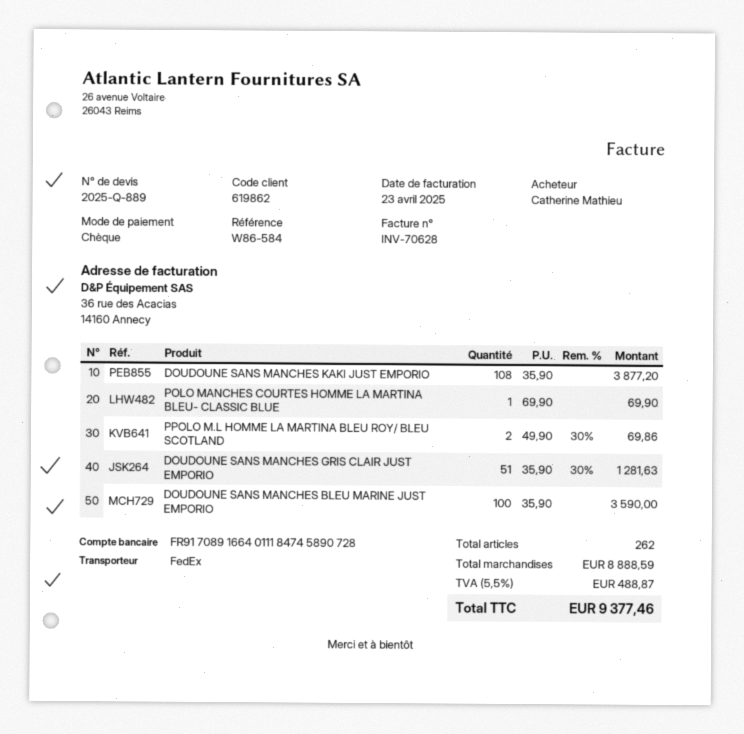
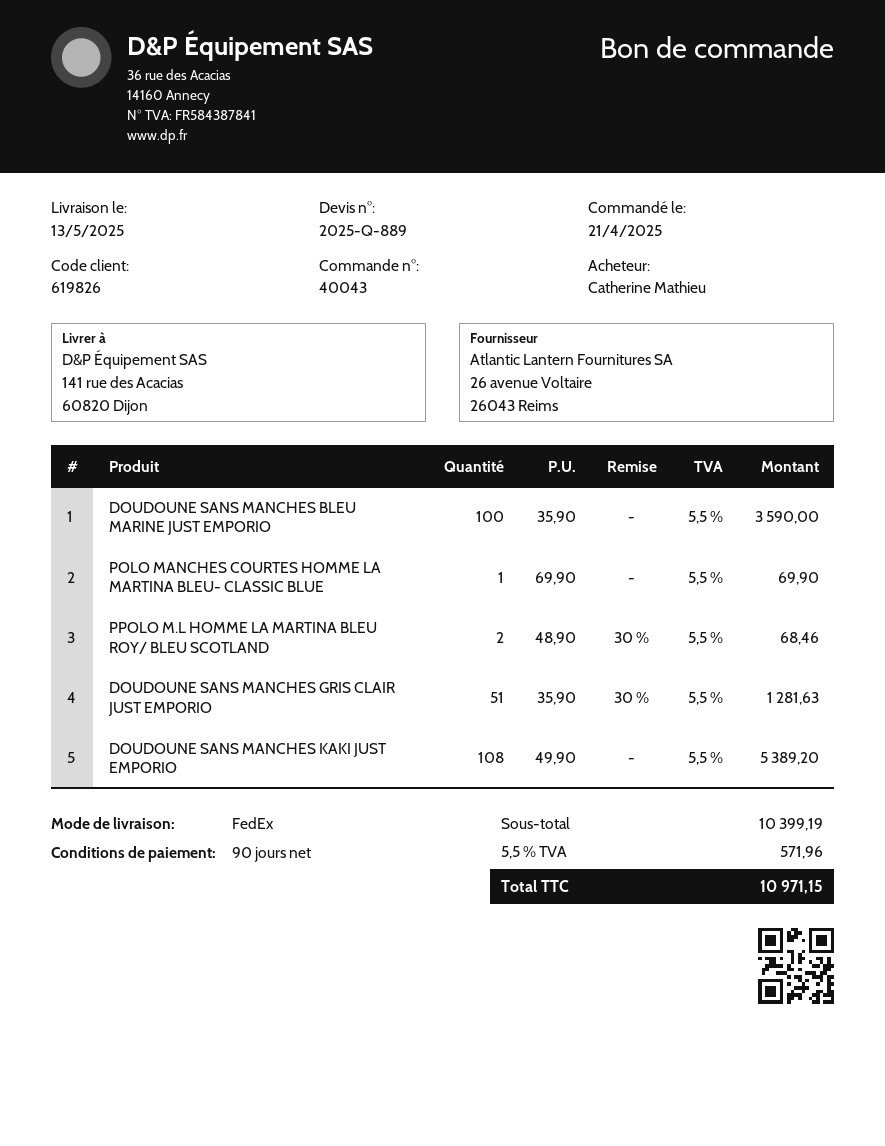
customer number: 619862 -> 619826
DOUDOUNE SANS MANCHES KAKI JUST EMPORIO: 108 x 35.90 = 3877.20 -> 108 x 49.90 = 5389.20
PPOLO M.L HOMME LA MARTINA BLEU ROY/ BLEU SCOTLAND: 2 x 49.90 - 30% = 69.86 -> 2 x 48.90 - 30% = 68.46
subtotal: 8888.59 -> 10399.19
tax: 5.5% = 488.87 -> 5.5% = 571.96
total: 9377.46 -> 10971.15

